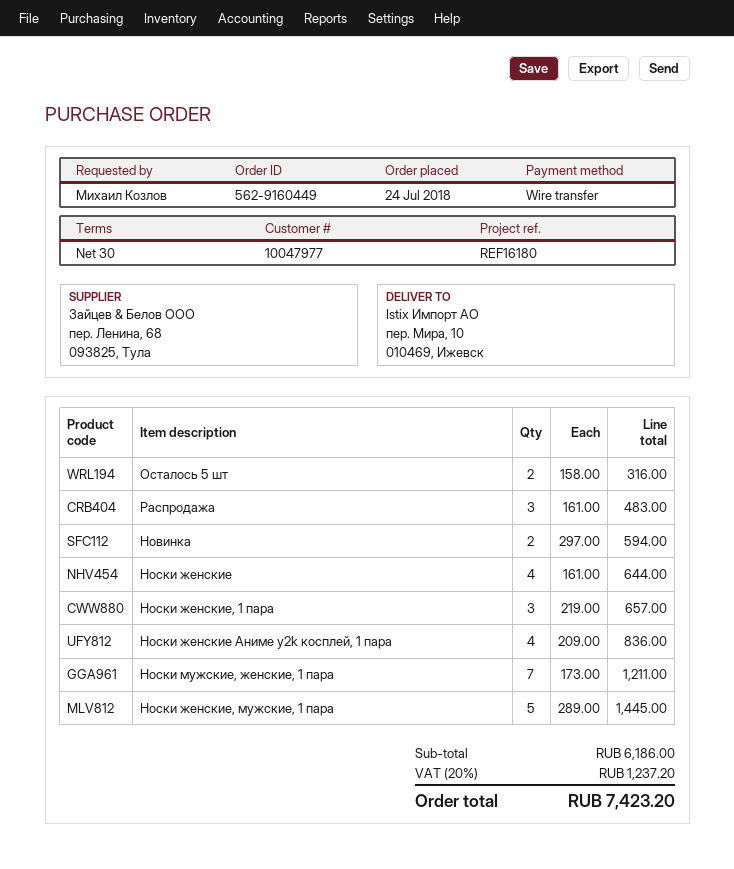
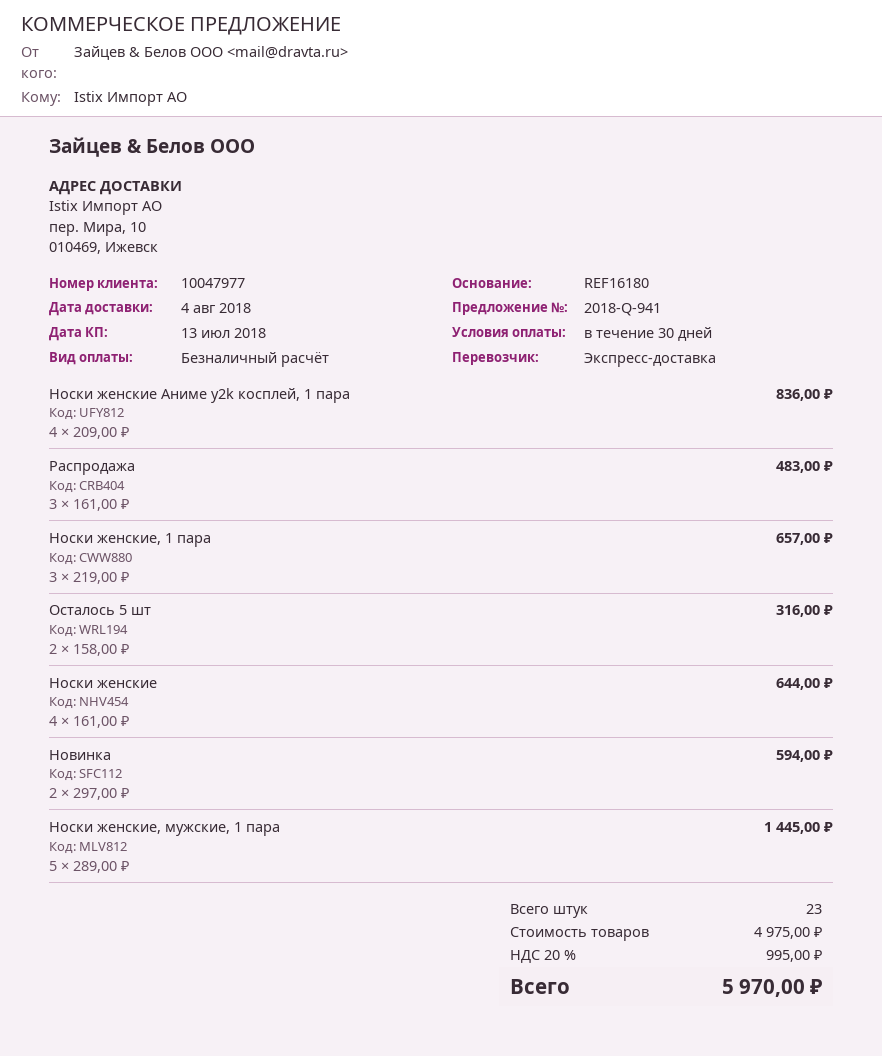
Носки мужские, женские, 1 пара: 7 x 173.00 = 1211.00 -> none
subtotal: 6186.00 -> 4975.00
tax: 20% = 1237.20 -> 20% = 995.00
total: 7423.20 -> 5970.00

